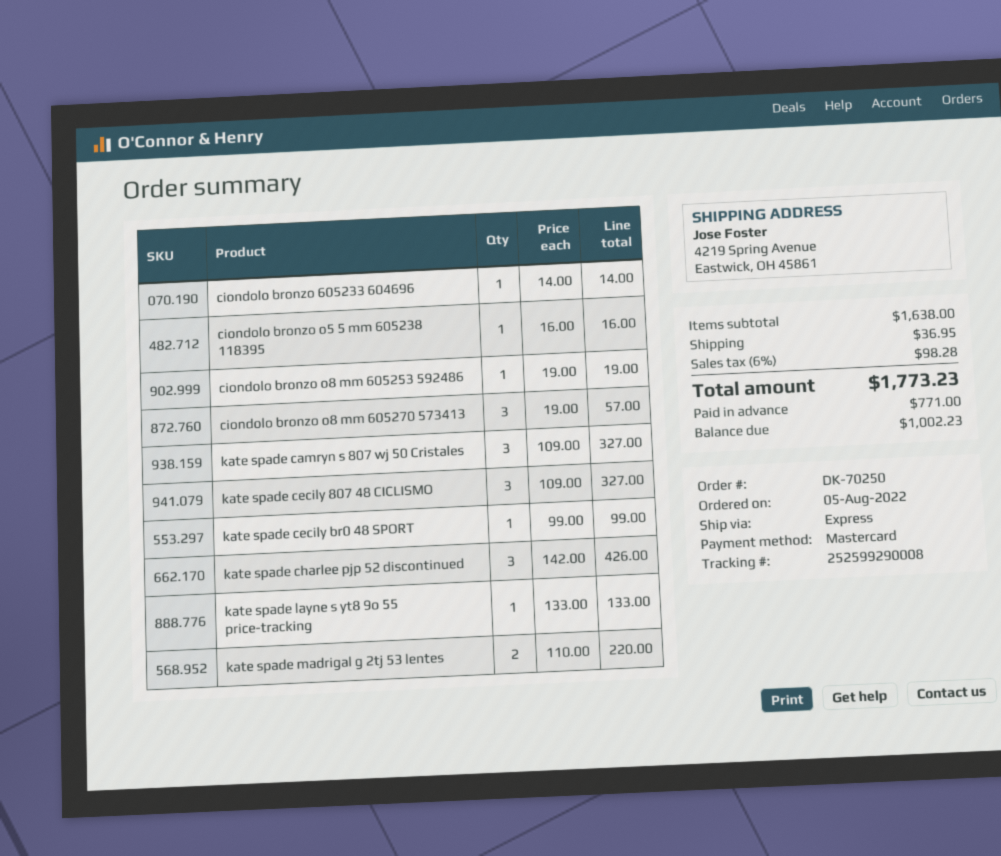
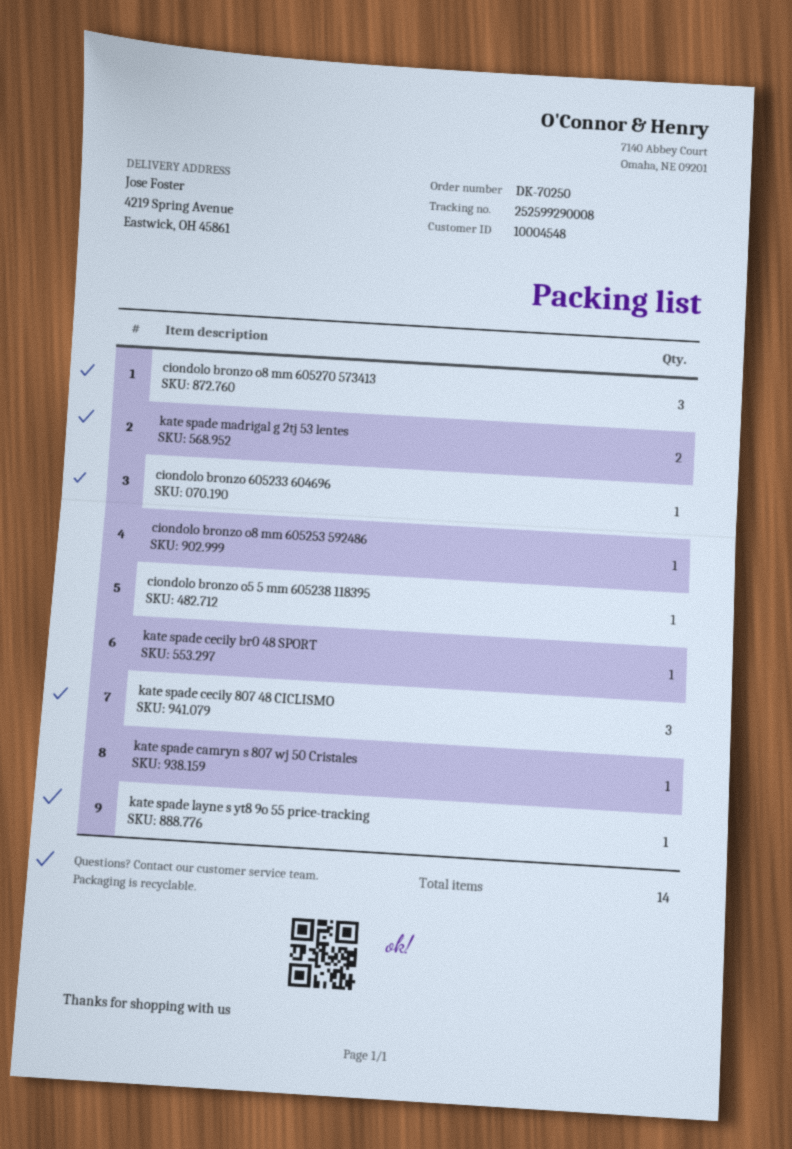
kate spade camryn s 807 wj 50 Cristales: 3 -> 1
kate spade charlee pjp 52 discontinued: 3 -> none

